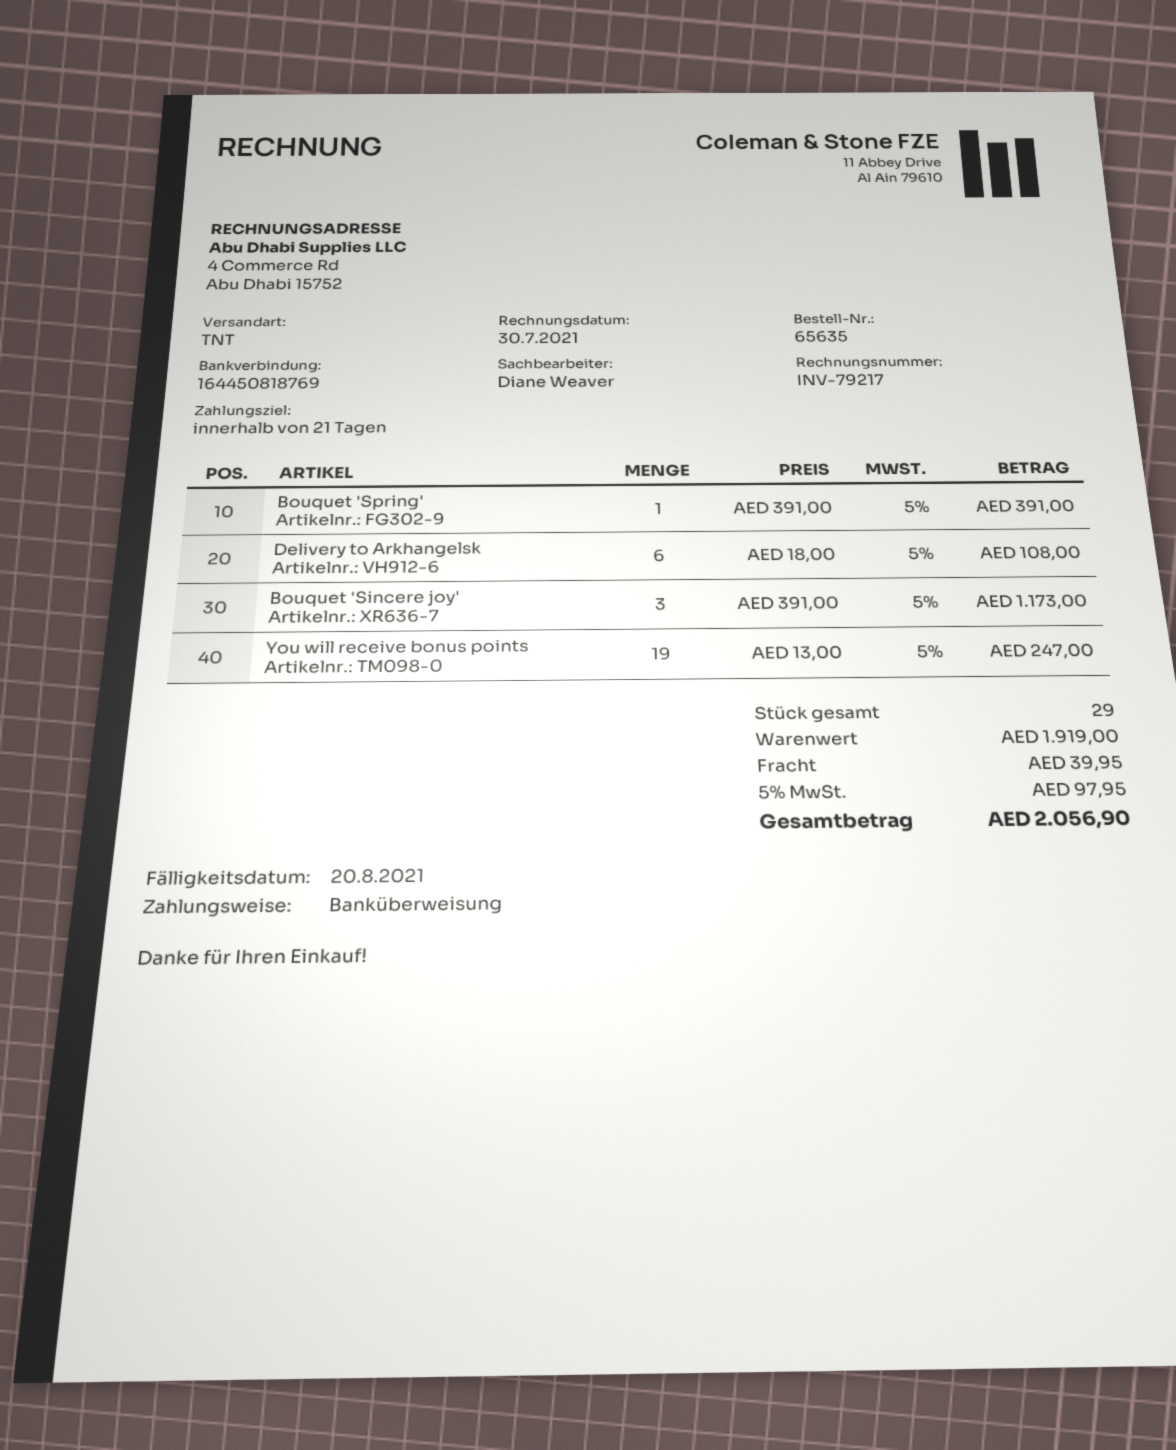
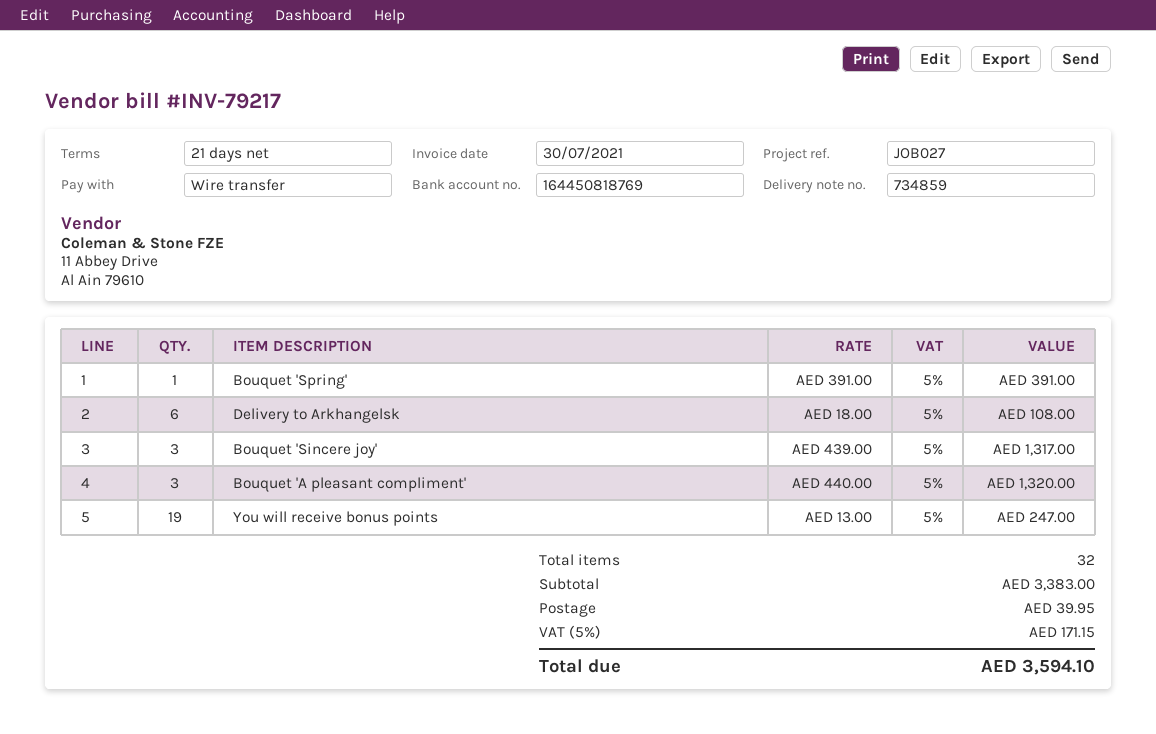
Bouquet 'Sincere joy': 3 x 391.00 = 1173.00 -> 3 x 439.00 = 1317.00
Bouquet 'A pleasant compliment': none -> 3 x 440.00 = 1320.00
total quantity: 29 -> 32
subtotal: 1919.00 -> 3383.00
tax: 5% = 97.95 -> 5% = 171.15
total: 2056.90 -> 3594.10

